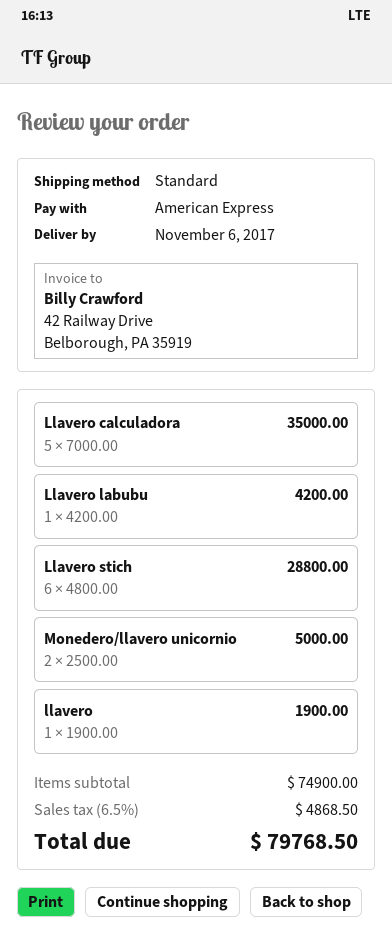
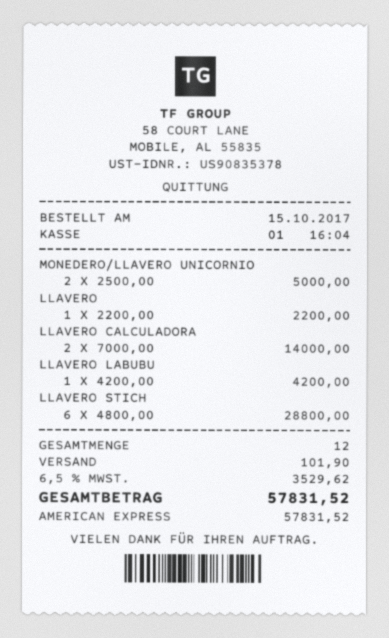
Llavero calculadora: 5 x 7000.00 = 35000.00 -> 2 x 7000.00 = 14000.00
llavero: 1 x 1900.00 = 1900.00 -> 1 x 2200.00 = 2200.00
shipping: none -> 101.90
tax: 6.5% = 4868.50 -> 6.5% = 3529.62
total: 79768.50 -> 57831.52

